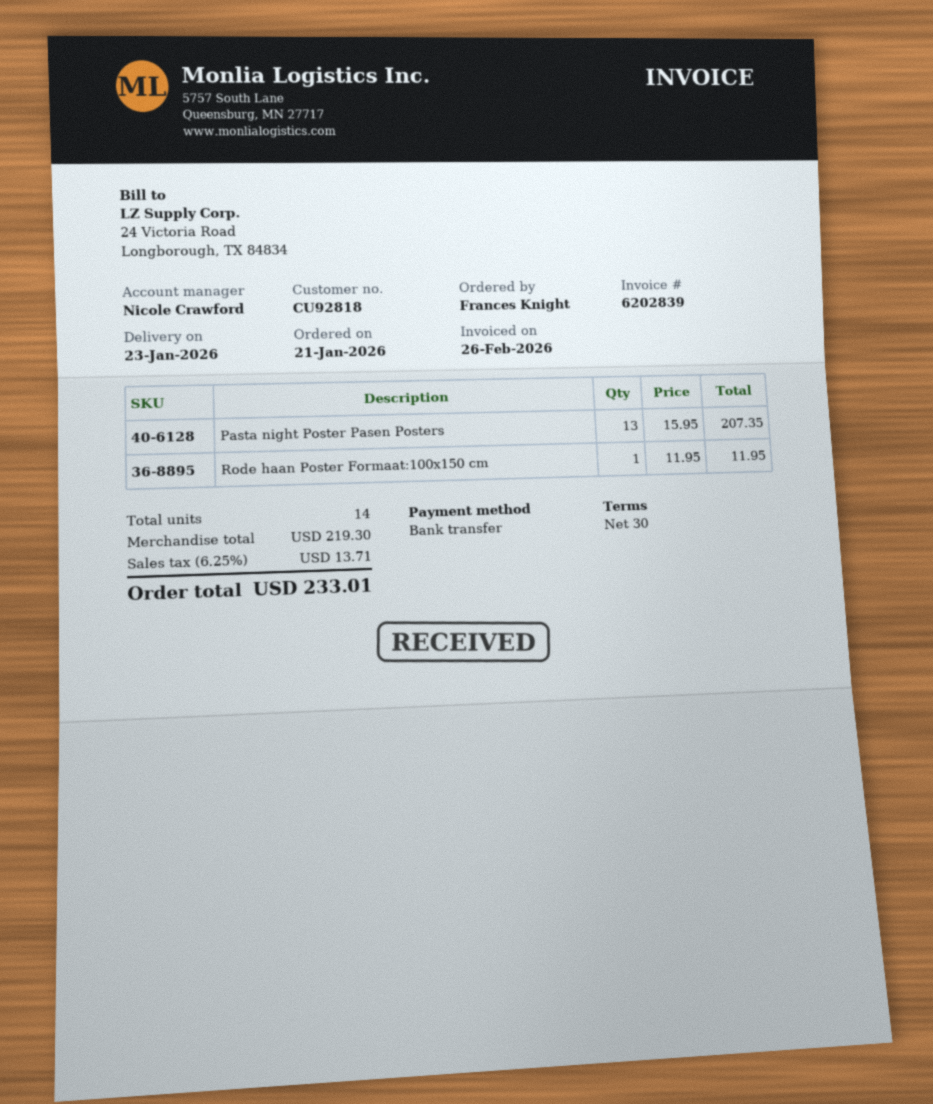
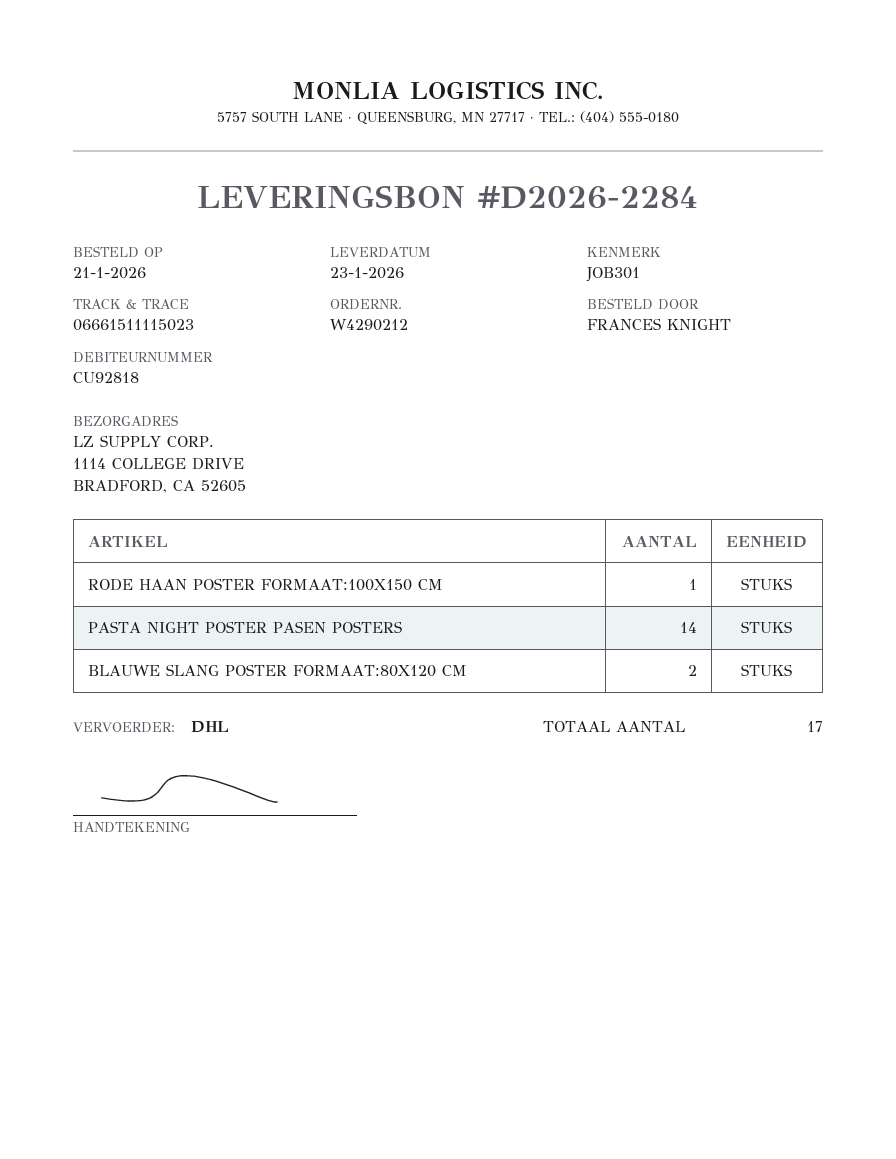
Pasta night Poster Pasen Posters: 13 -> 14
BLAUWE SLANG POSTER FORMAAT:80X120 CM: none -> 2
total quantity: 14 -> 17

